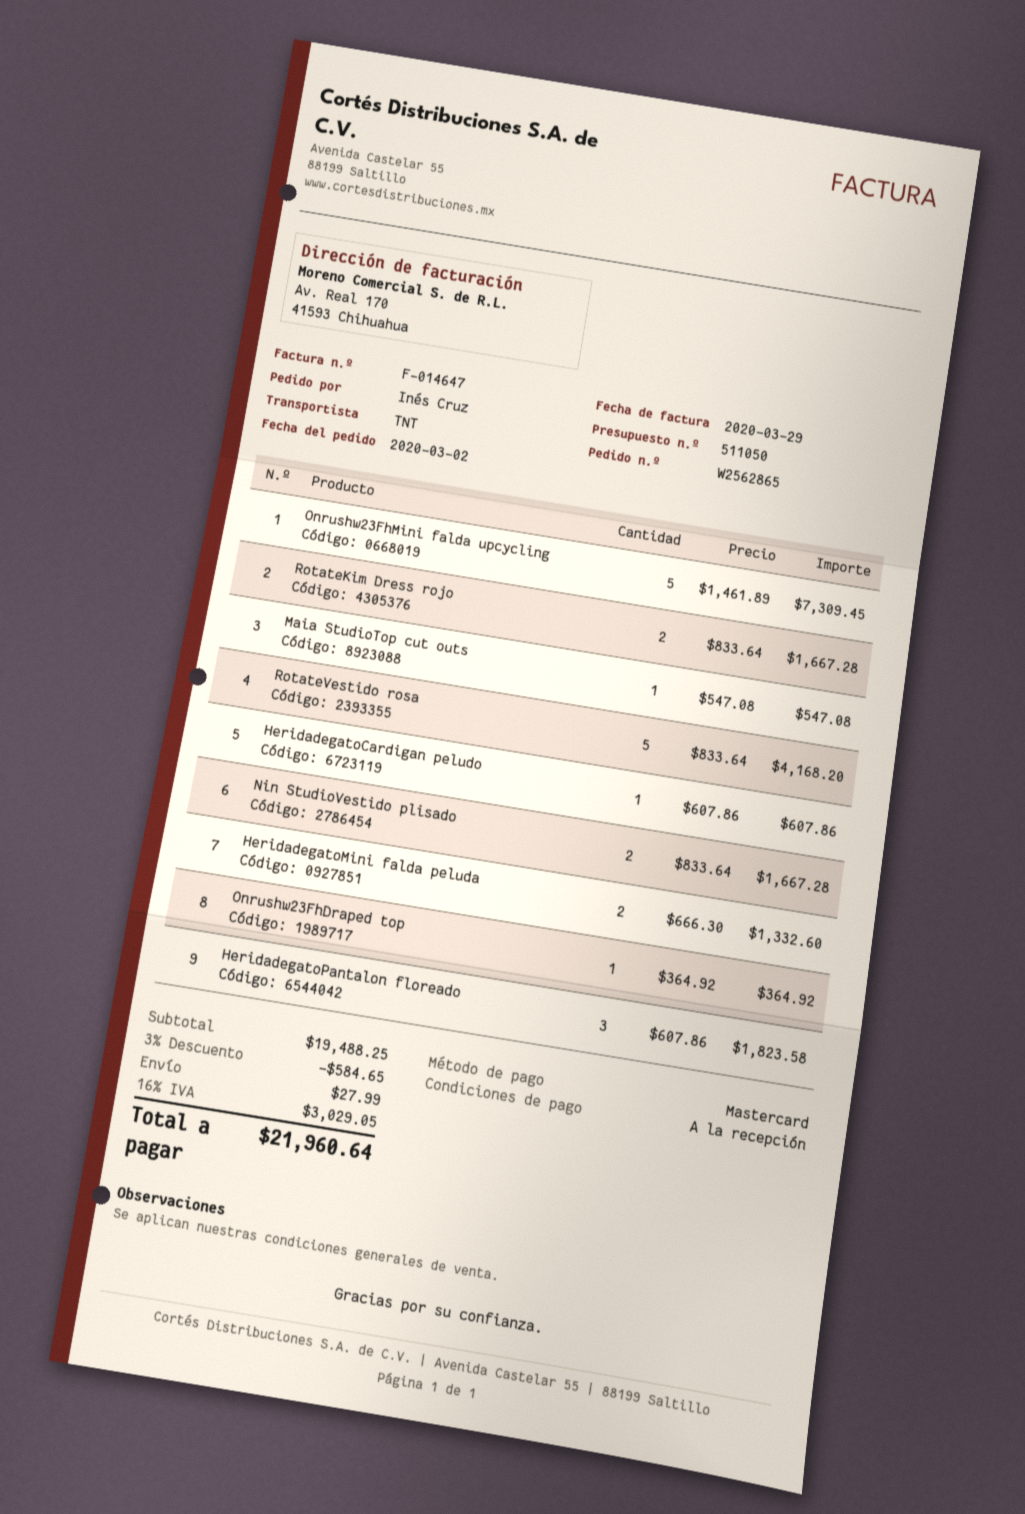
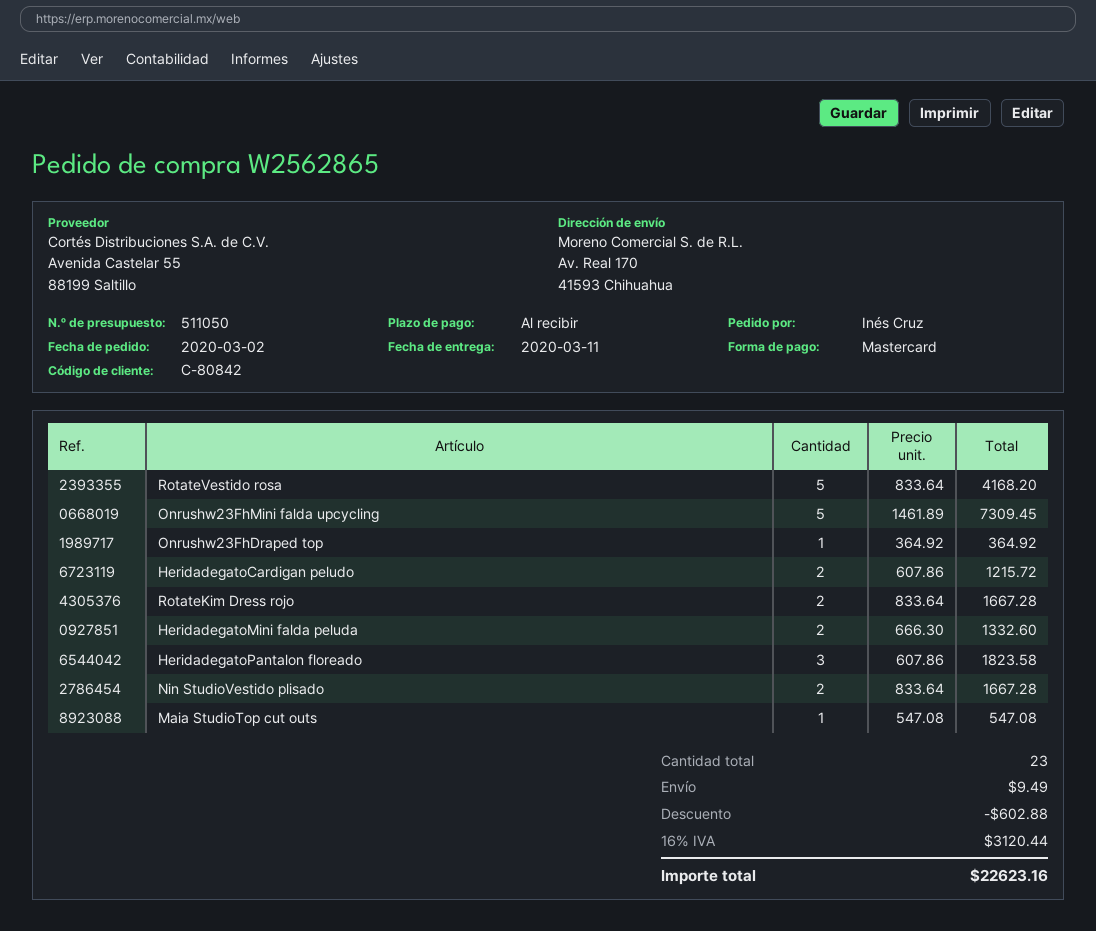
HeridadegatoCardigan peludo: 1 x 607.86 = 607.86 -> 2 x 607.86 = 1215.72
discount: 584.65 -> 602.88
shipping: 27.99 -> 9.49
tax: 16% = 3029.05 -> 16% = 3120.44
total: 21960.64 -> 22623.16

